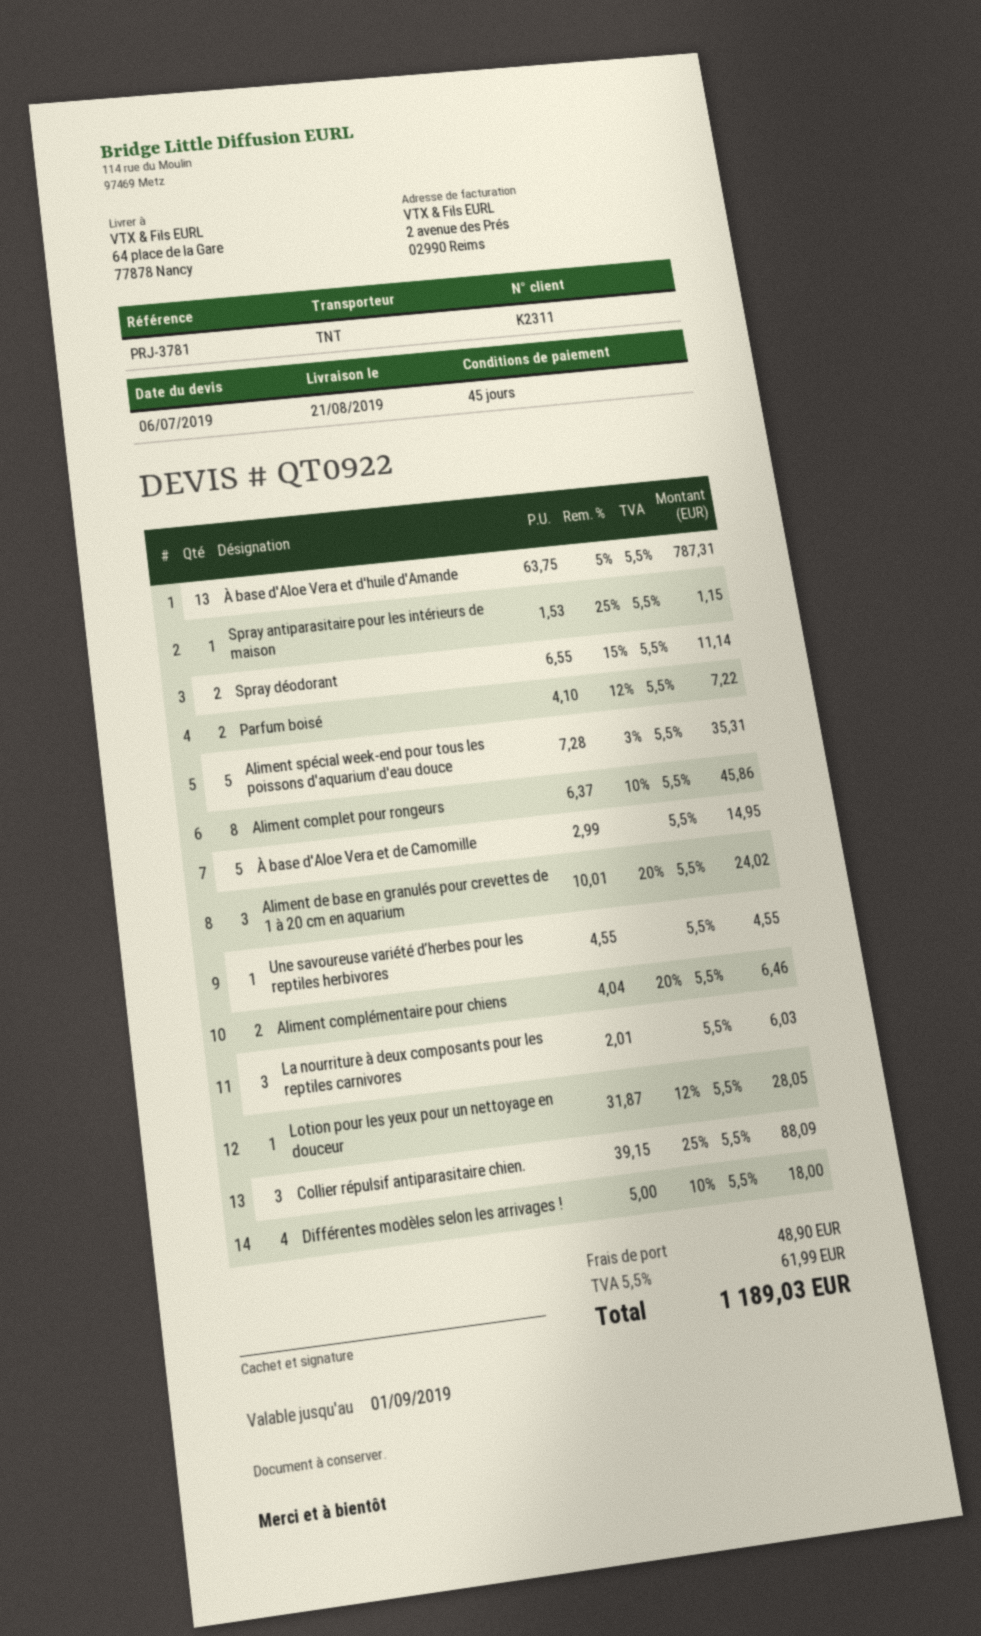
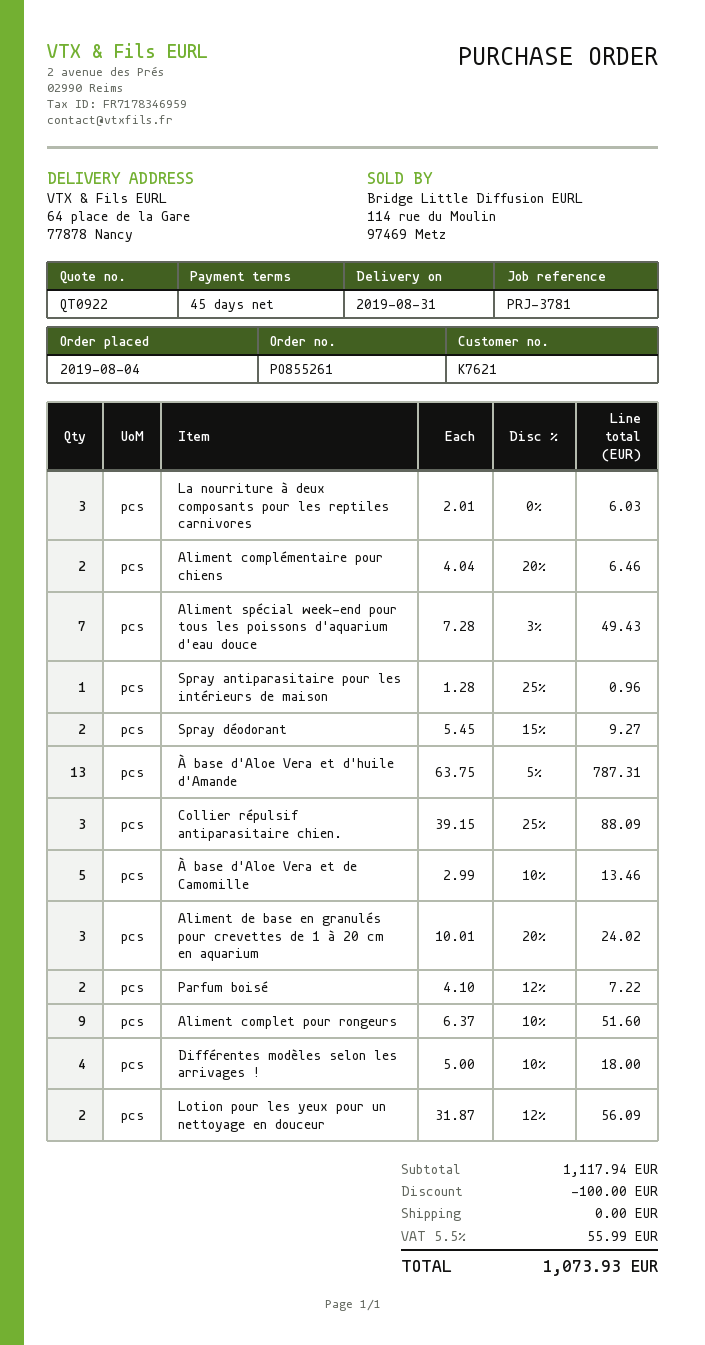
delivery date: 2019-08-21 -> 2019-08-31
customer number: K2311 -> K7621
Spray antiparasitaire pour les intérieurs de maison: 1 x 1.53 - 25% = 1.15 -> 1 x 1.28 - 25% = 0.96
Spray déodorant: 2 x 6.55 - 15% = 11.14 -> 2 x 5.45 - 15% = 9.27
Aliment spécial week-end pour tous les poissons d'aquarium d'eau douce: 5 x 7.28 - 3% = 35.31 -> 7 x 7.28 - 3% = 49.43
Aliment complet pour rongeurs: 8 x 6.37 - 10% = 45.86 -> 9 x 6.37 - 10% = 51.60
À base d'Aloe Vera et de Camomille: 5 x 2.99 = 14.95 -> 5 x 2.99 - 10% = 13.46
Une savoureuse variété d’herbes pour les reptiles herbivores: 1 x 4.55 = 4.55 -> none
Lotion pour les yeux pour un nettoyage en douceur: 1 x 31.87 - 12% = 28.05 -> 2 x 31.87 - 12% = 56.09
discount: none -> 100.00
shipping: 48.90 -> 0.00
tax: 5.5% = 61.99 -> 5.5% = 55.99
total: 1189.03 -> 1073.93

